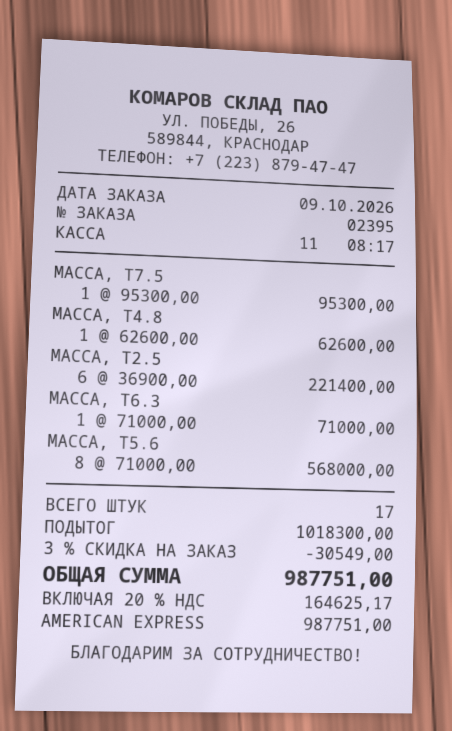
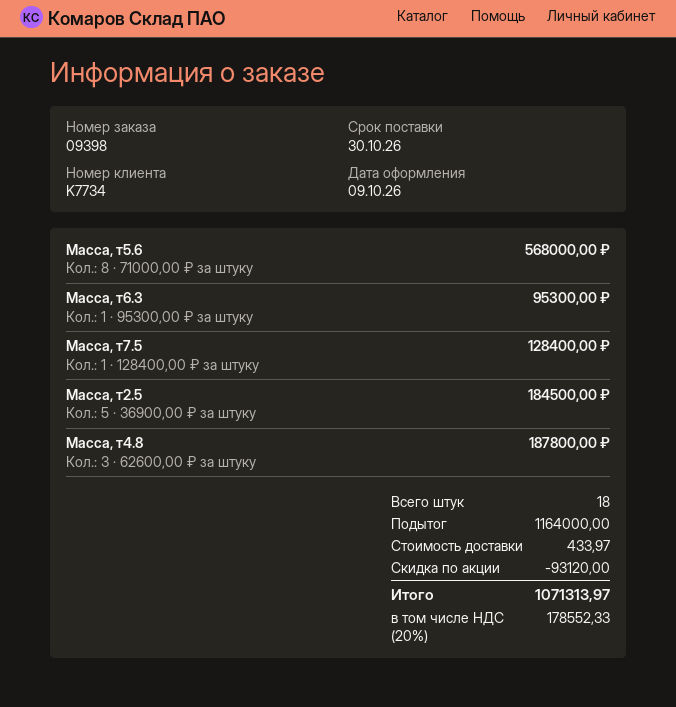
order number: 02395 -> 09398
МАССА, Т7.5: 1 x 95300.00 = 95300.00 -> 1 x 128400.00 = 128400.00
МАССА, Т4.8: 1 x 62600.00 = 62600.00 -> 3 x 62600.00 = 187800.00
МАССА, Т2.5: 6 x 36900.00 = 221400.00 -> 5 x 36900.00 = 184500.00
МАССА, Т6.3: 1 x 71000.00 = 71000.00 -> 1 x 95300.00 = 95300.00
total quantity: 17 -> 18
subtotal: 1018300.00 -> 1164000.00
discount: 30549.00 -> 93120.00
shipping: none -> 433.97
tax: 20% = 164625.17 -> 20% = 178552.33
total: 987751.00 -> 1071313.97

